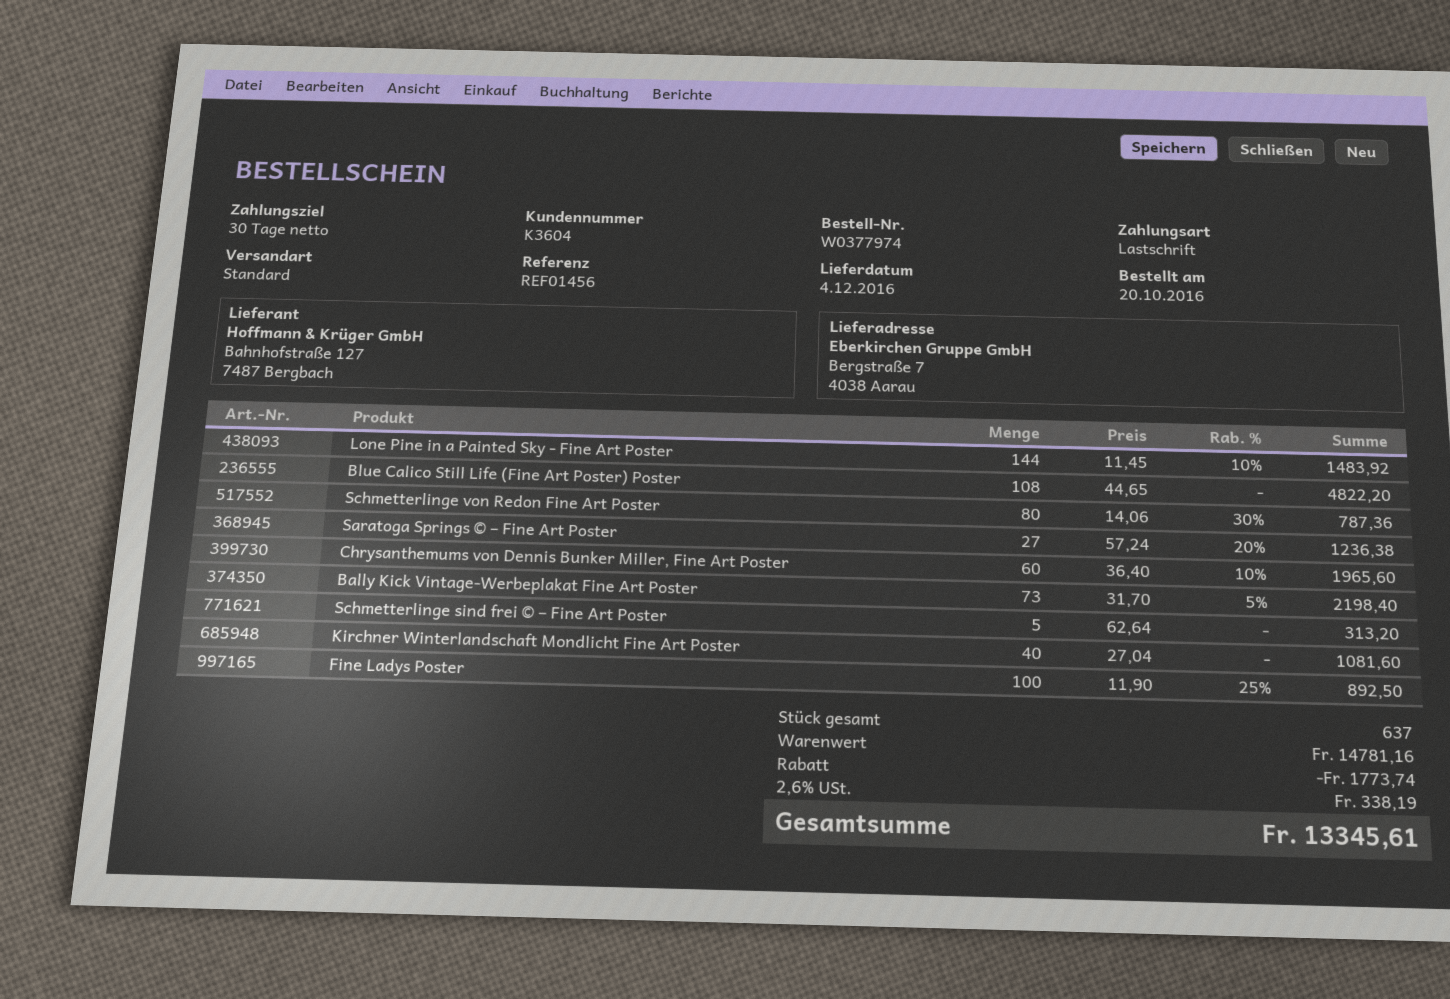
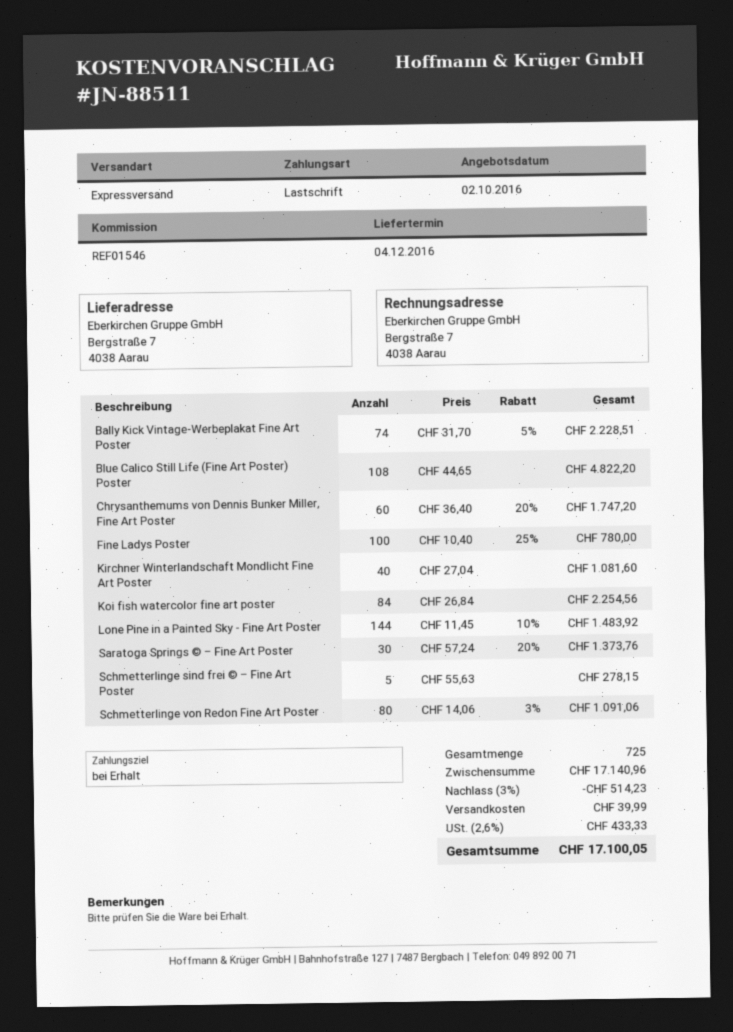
payment terms: 30 days -> on receipt
reference: REF01456 -> REF01546
shipping method: standard -> express
Schmetterlinge von Redon Fine Art Poster: 80 x 14.06 - 30% = 787.36 -> 80 x 14.06 - 3% = 1091.06
Saratoga Springs © – Fine Art Poster: 27 x 57.24 - 20% = 1236.38 -> 30 x 57.24 - 20% = 1373.76
Chrysanthemums von Dennis Bunker Miller, Fine Art Poster: 60 x 36.40 - 10% = 1965.60 -> 60 x 36.40 - 20% = 1747.20
Bally Kick Vintage-Werbeplakat Fine Art Poster: 73 x 31.70 - 5% = 2198.40 -> 74 x 31.70 - 5% = 2228.51
Schmetterlinge sind frei © – Fine Art Poster: 5 x 62.64 = 313.20 -> 5 x 55.63 = 278.15
Fine Ladys Poster: 100 x 11.90 - 25% = 892.50 -> 100 x 10.40 - 25% = 780.00
Koi fish watercolor fine art poster: none -> 84 x 26.84 = 2254.56
total quantity: 637 -> 725
subtotal: 14781.16 -> 17140.96
discount: 1773.74 -> 514.23
shipping: none -> 39.99
tax: 2.6% = 338.19 -> 2.6% = 433.33
total: 13345.61 -> 17100.05

